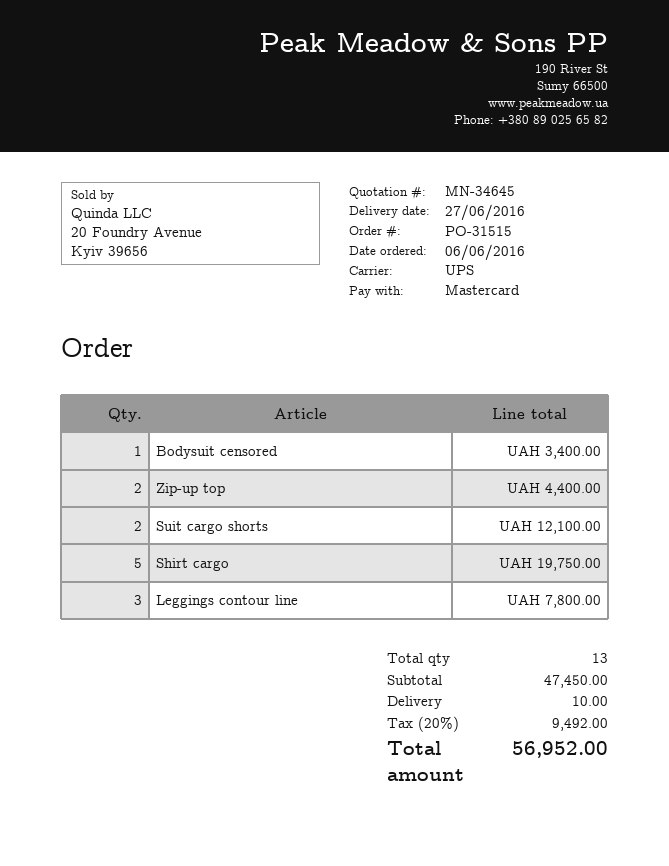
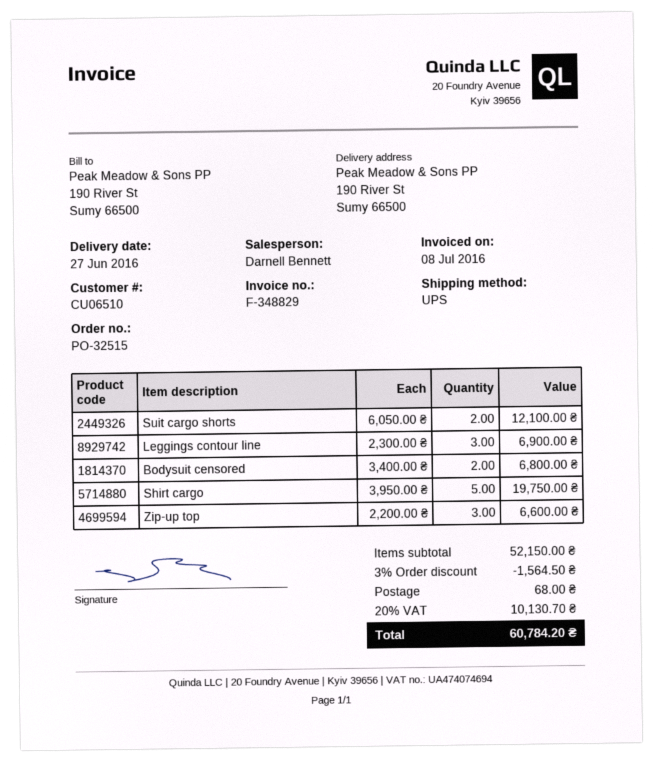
order number: PO-31515 -> PO-32515
Bodysuit censored: 1 for 3400.00 -> 2 for 6800.00
Zip-up top: 2 for 4400.00 -> 3 for 6600.00
Leggings contour line: 3 for 7800.00 -> 3 for 6900.00
subtotal: 47450.00 -> 52150.00
discount: none -> 3% = 1564.50
shipping: 10.00 -> 68.00
tax: 20% = 9492.00 -> 20% = 10130.70
total: 56952.00 -> 60784.20

